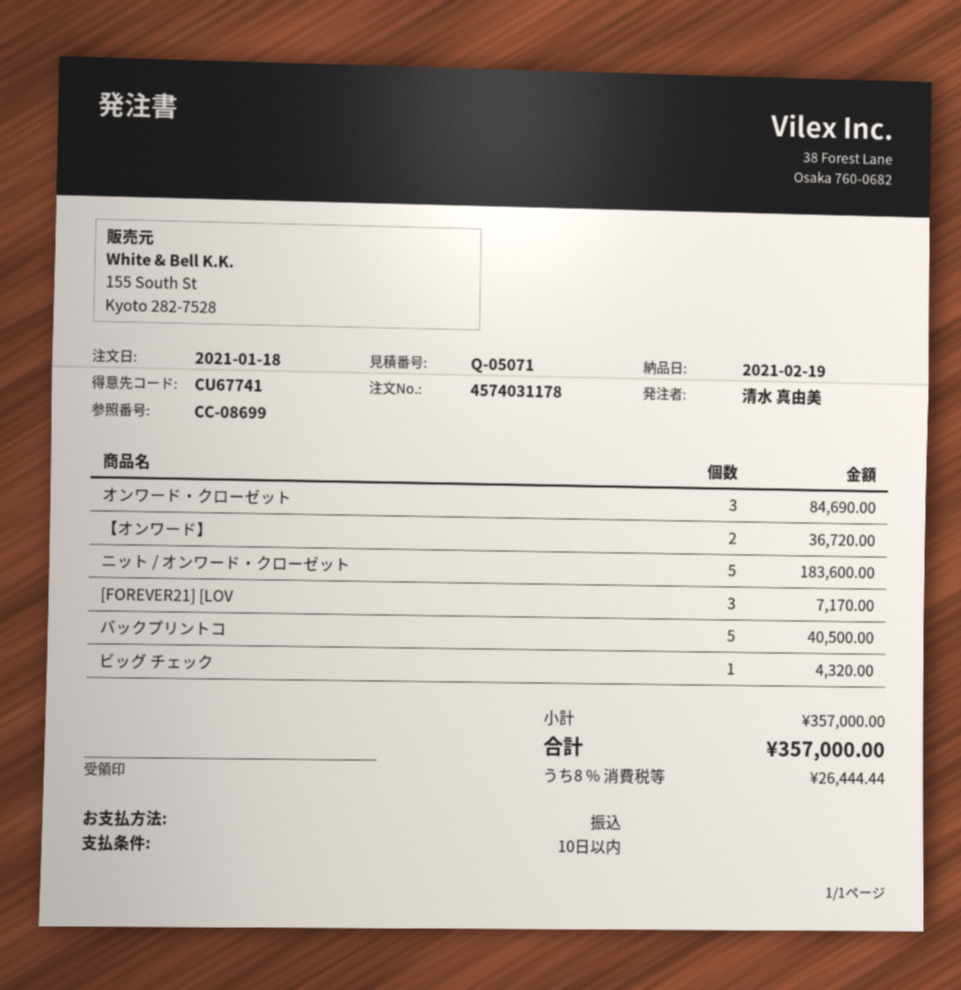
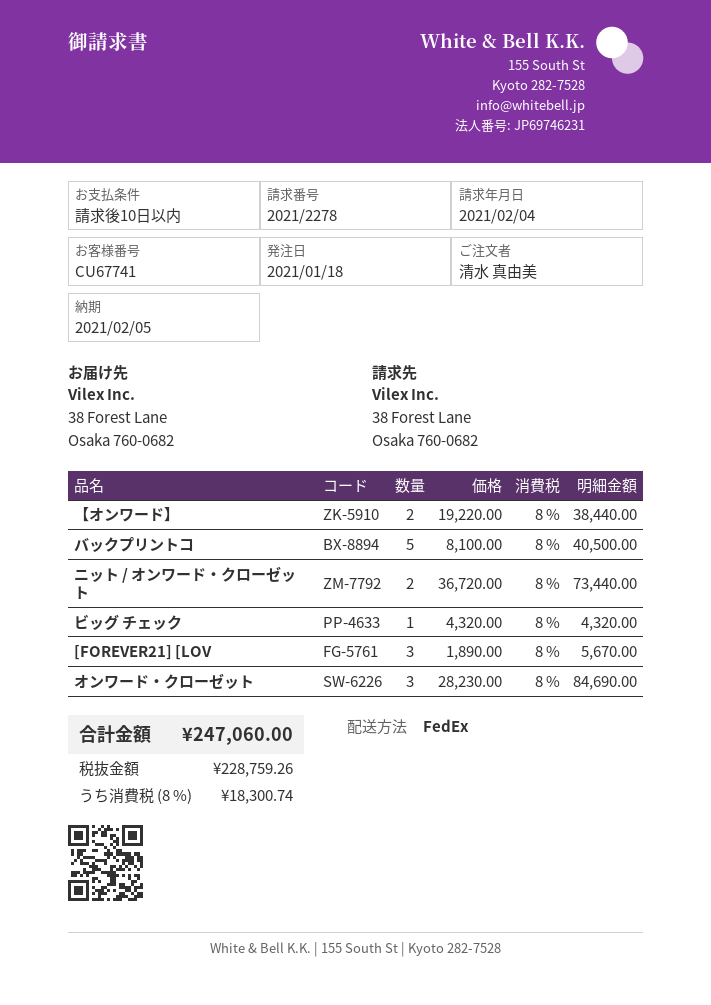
delivery date: 2021-02-19 -> 2021-02-05
【オンワード】: 2 for 36720.00 -> 2 for 38440.00
ニット / オンワード・クローゼット: 5 for 183600.00 -> 2 for 73440.00
[FOREVER21] [LOV: 3 for 7170.00 -> 3 for 5670.00
tax: 8% = 26444.44 -> 8% = 18300.74
total: 357000.00 -> 247060.00

